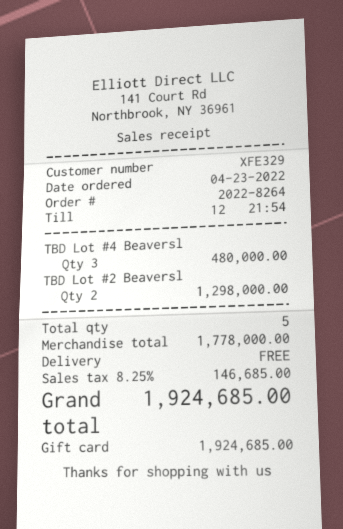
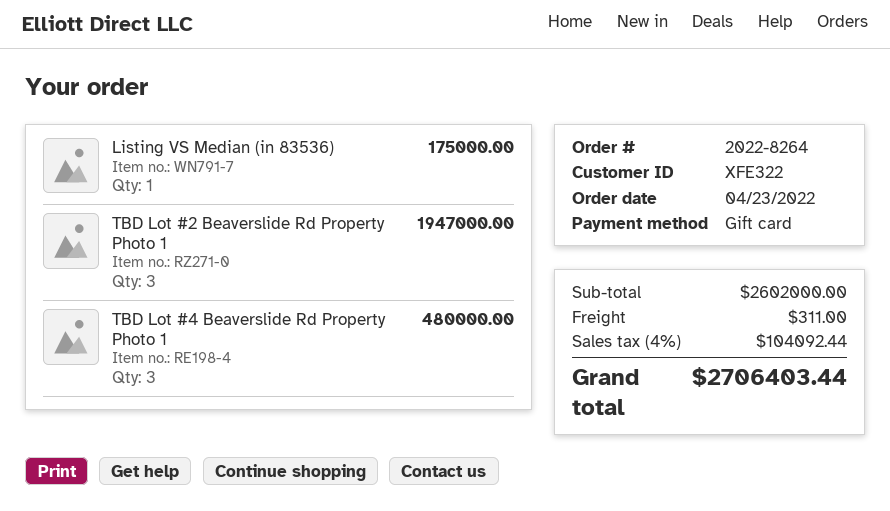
customer number: XFE329 -> XFE322
TBD Lot #2 Beaversl: 2 for 1298000.00 -> 3 for 1947000.00
Listing VS Median (in 83536): none -> 1 for 175000.00
subtotal: 1778000.00 -> 2602000.00
shipping: 0.00 -> 311.00
tax: 8.25% = 146685.00 -> 4% = 104092.44
total: 1924685.00 -> 2706403.44

